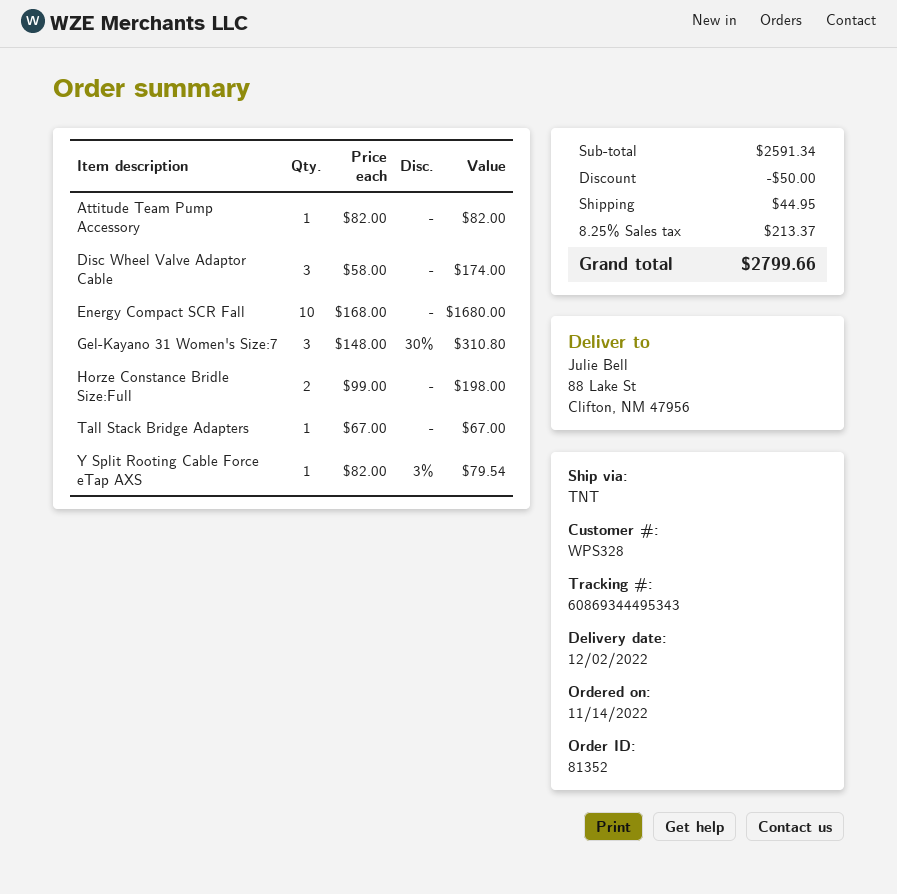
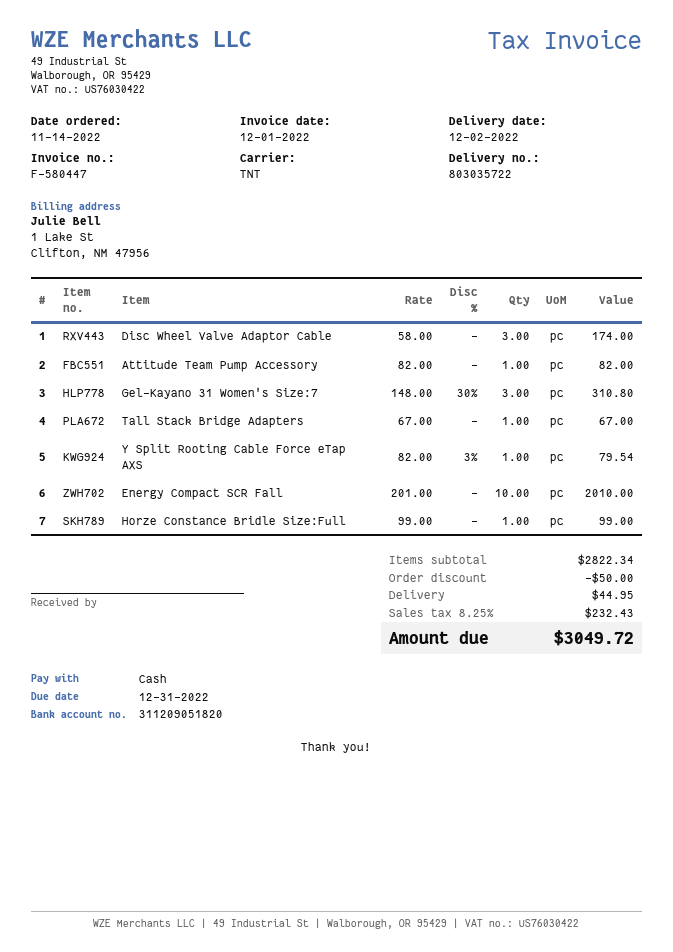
Energy Compact SCR Fall: 10 x 168.00 = 1680.00 -> 10 x 201.00 = 2010.00
Horze Constance Bridle Size:Full: 2 x 99.00 = 198.00 -> 1 x 99.00 = 99.00
subtotal: 2591.34 -> 2822.34
tax: 8.25% = 213.37 -> 8.25% = 232.43
total: 2799.66 -> 3049.72

